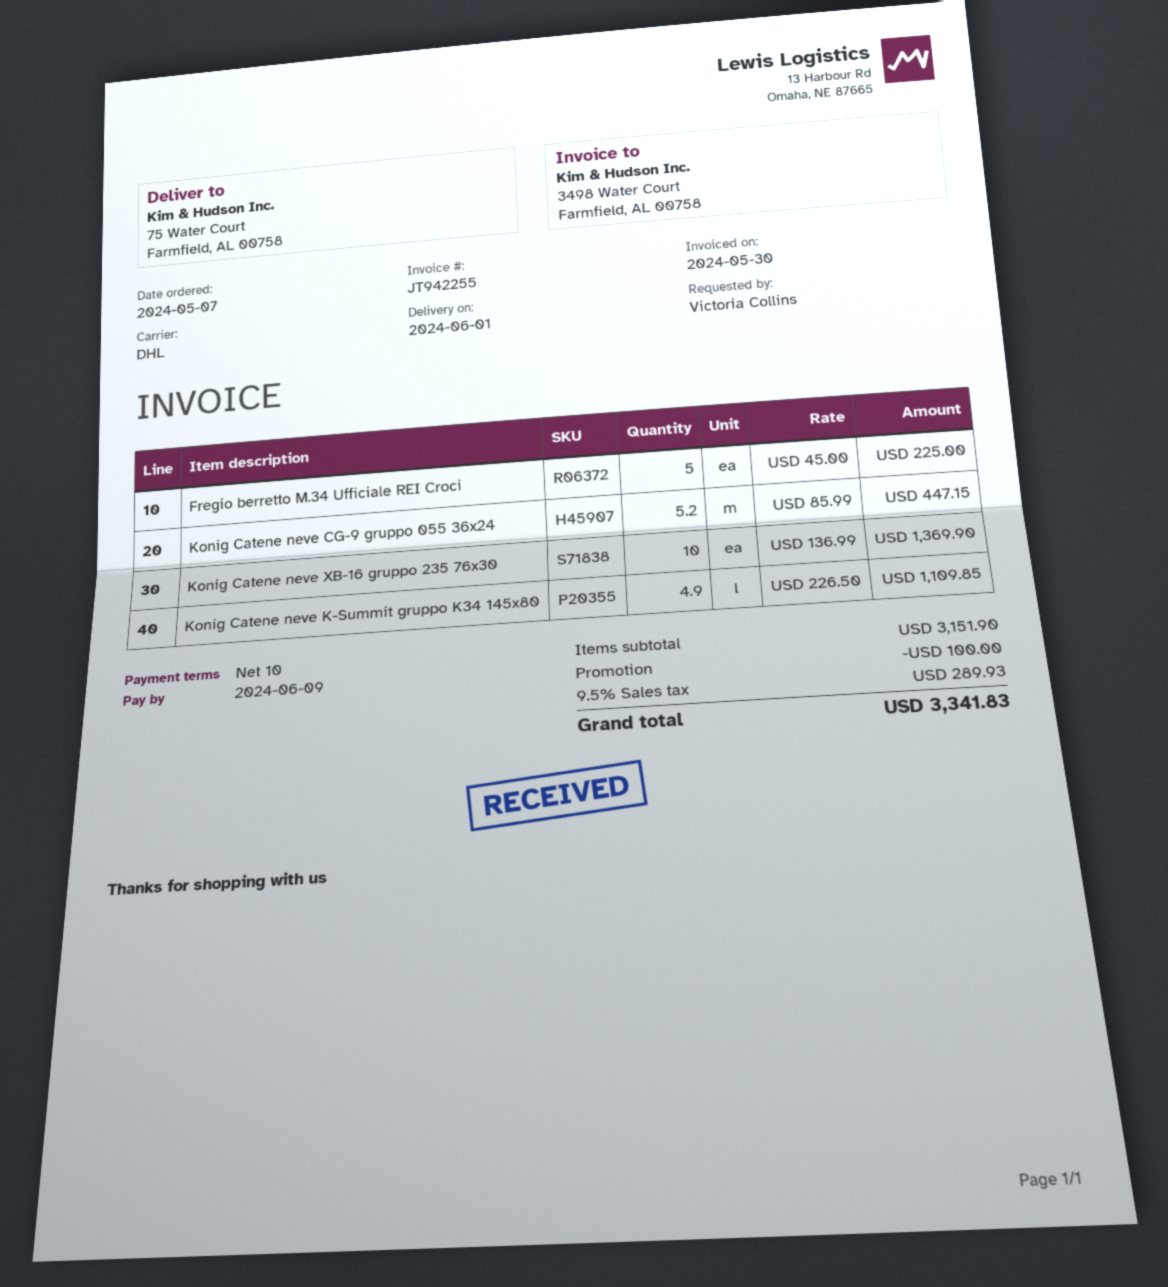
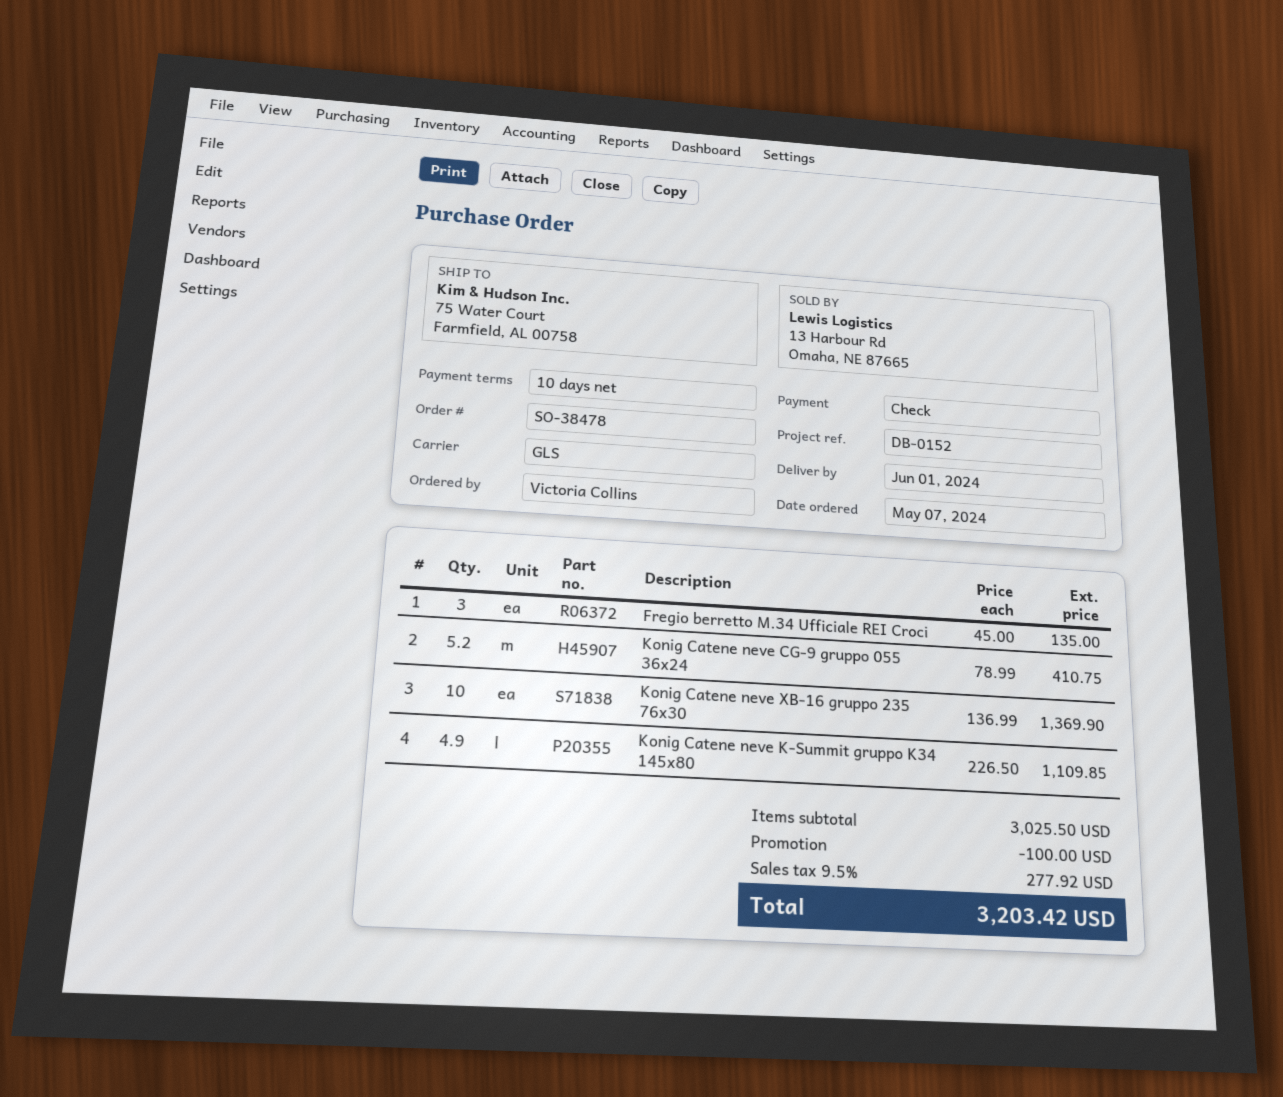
shipping method: DHL -> GLS
Fregio berretto M.34 Ufficiale REI Croci: 5 x 45.00 = 225.00 -> 3 x 45.00 = 135.00
Konig Catene neve CG-9 gruppo 055 36x24: 5.2 x 85.99 = 447.15 -> 5.2 x 78.99 = 410.75
subtotal: 3151.90 -> 3025.50
tax: 9.5% = 289.93 -> 9.5% = 277.92
total: 3341.83 -> 3203.42

